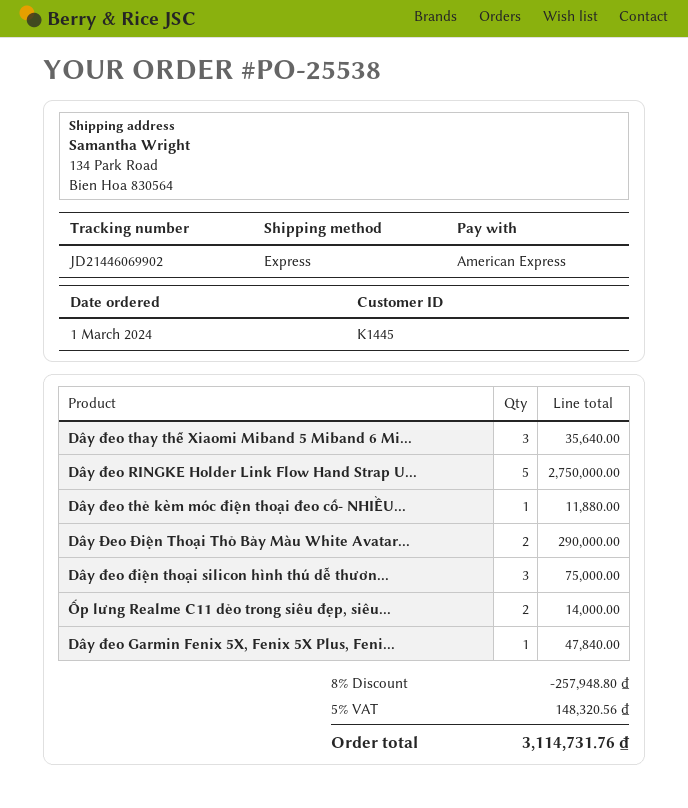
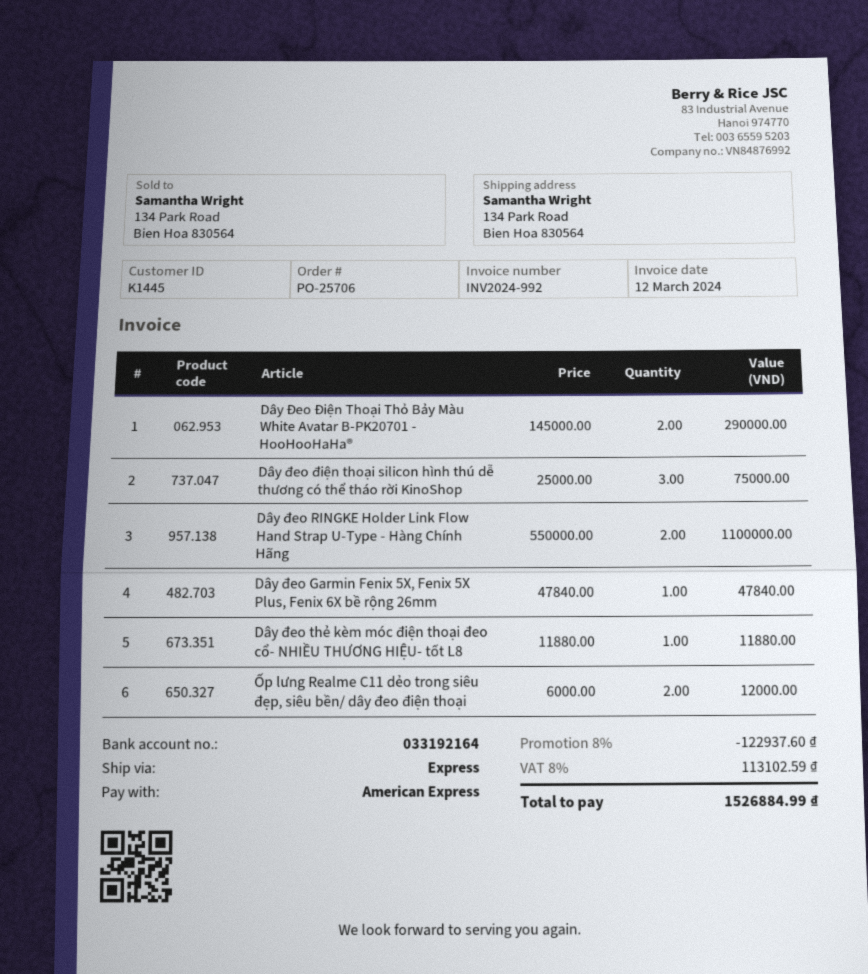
order number: PO-25538 -> PO-25706
Dây đeo thay thế Xiaomi Miband 5 Miband 6 Mi...: 3 for 35640.00 -> none
Dây đeo RINGKE Holder Link Flow Hand Strap U...: 5 for 2750000.00 -> 2 for 1100000.00
Ốp lưng Realme C11 dẻo trong siêu đẹp, siêu...: 2 for 14000.00 -> 2 for 12000.00
discount: 8% = 257948.80 -> 8% = 122937.60
tax: 5% = 148320.56 -> 8% = 113102.59
total: 3114731.76 -> 1526884.99

